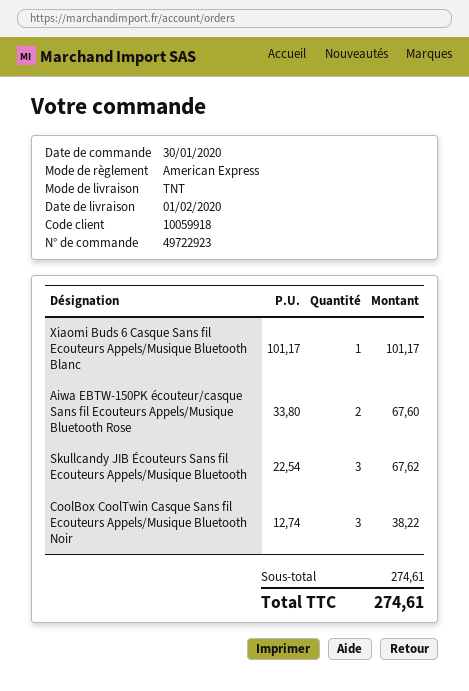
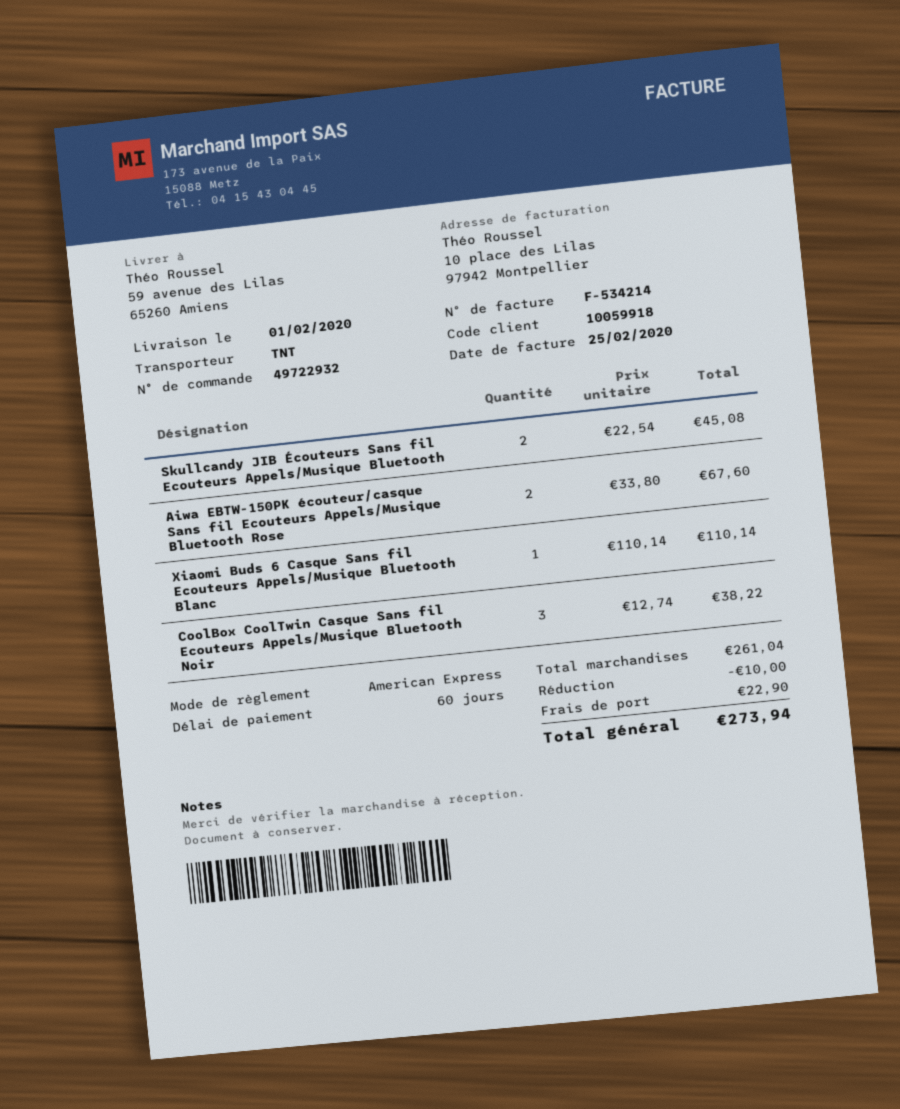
order number: 49722923 -> 49722932
Xiaomi Buds 6 Casque Sans fil Ecouteurs Appels/Musique Bluetooth Blanc: 1 x 101.17 = 101.17 -> 1 x 110.14 = 110.14
Skullcandy JIB Écouteurs Sans fil Ecouteurs Appels/Musique Bluetooth: 3 x 22.54 = 67.62 -> 2 x 22.54 = 45.08
subtotal: 274.61 -> 261.04
discount: none -> 10.00
shipping: none -> 22.90
total: 274.61 -> 273.94

